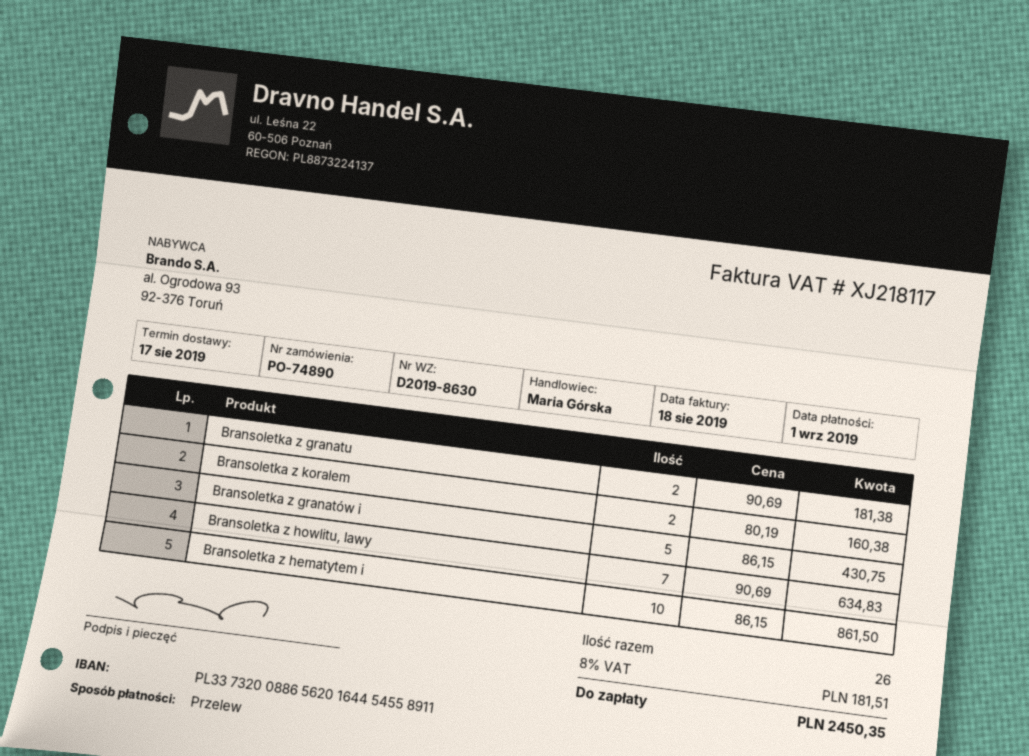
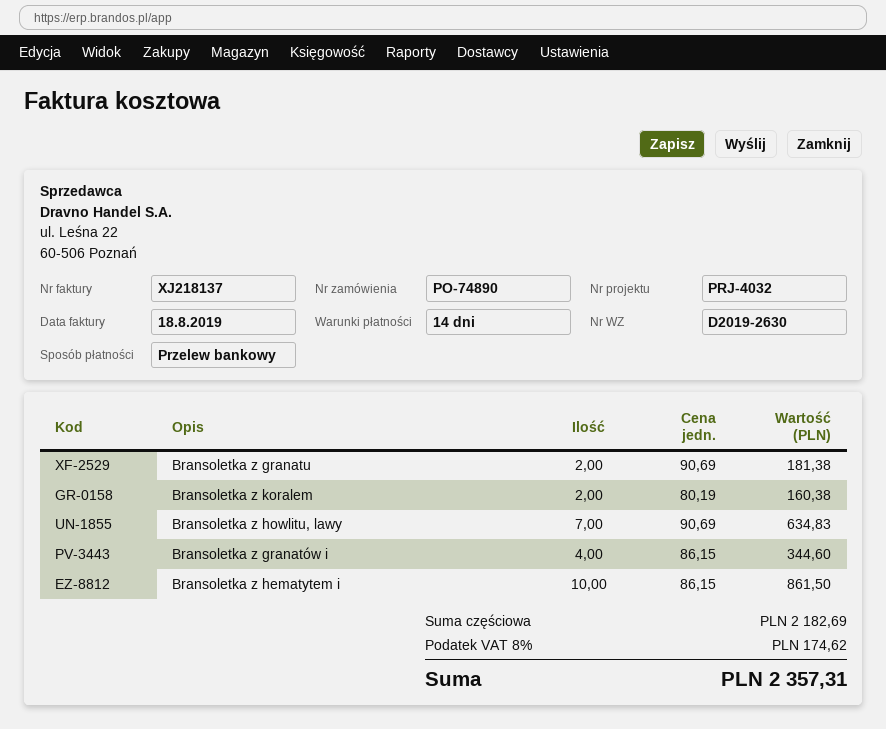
delivery note number: D2019-8630 -> D2019-2630
invoice number: XJ218117 -> XJ218137
Bransoletka z granatów i: 5 x 86.15 = 430.75 -> 4 x 86.15 = 344.60
tax: 8% = 181.51 -> 8% = 174.62
total: 2450.35 -> 2357.31

